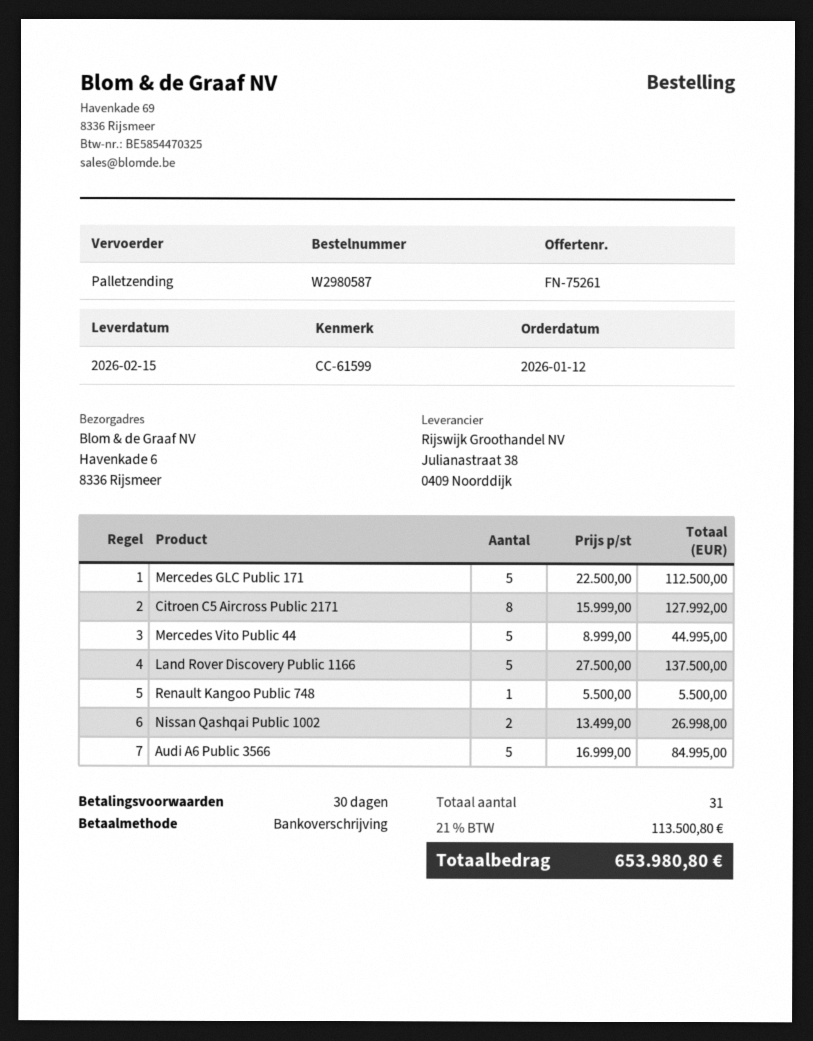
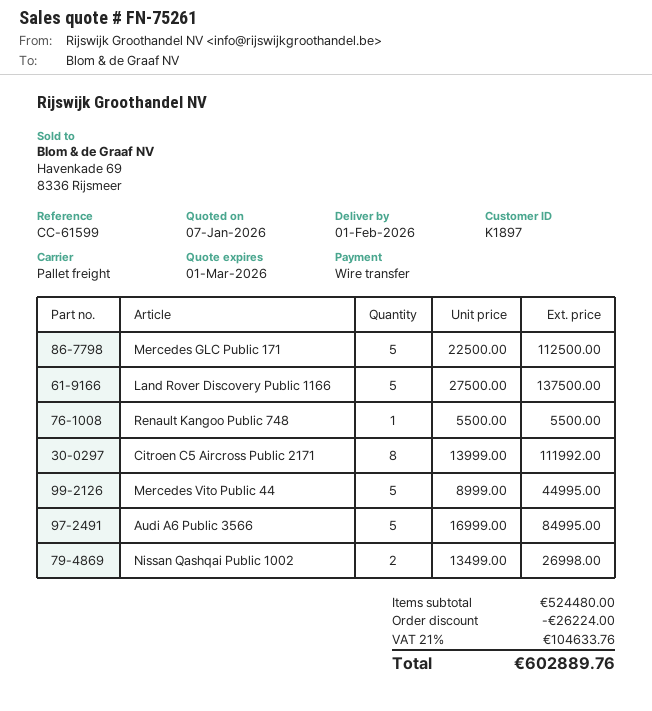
delivery date: 2026-02-15 -> 2026-02-01
Citroen C5 Aircross Public 2171: 8 x 15999.00 = 127992.00 -> 8 x 13999.00 = 111992.00
discount: none -> 26224.00
tax: 21% = 113500.80 -> 21% = 104633.76
total: 653980.80 -> 602889.76

